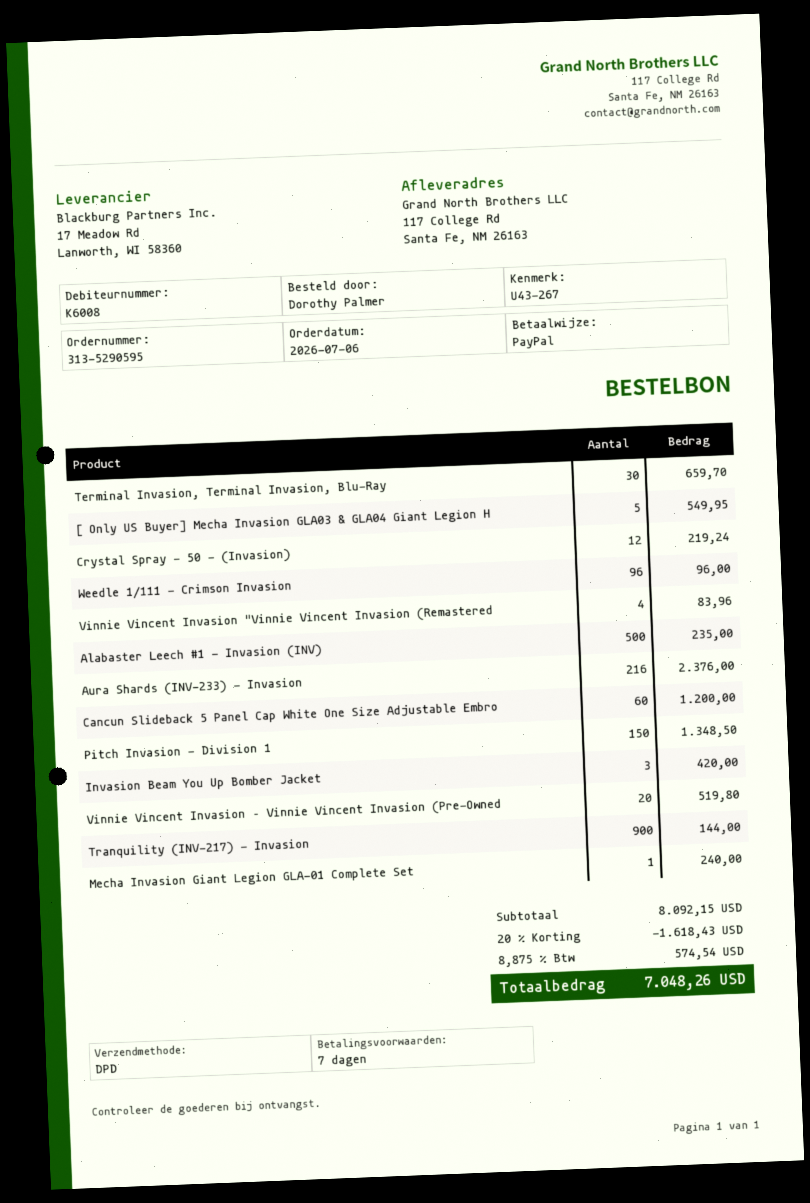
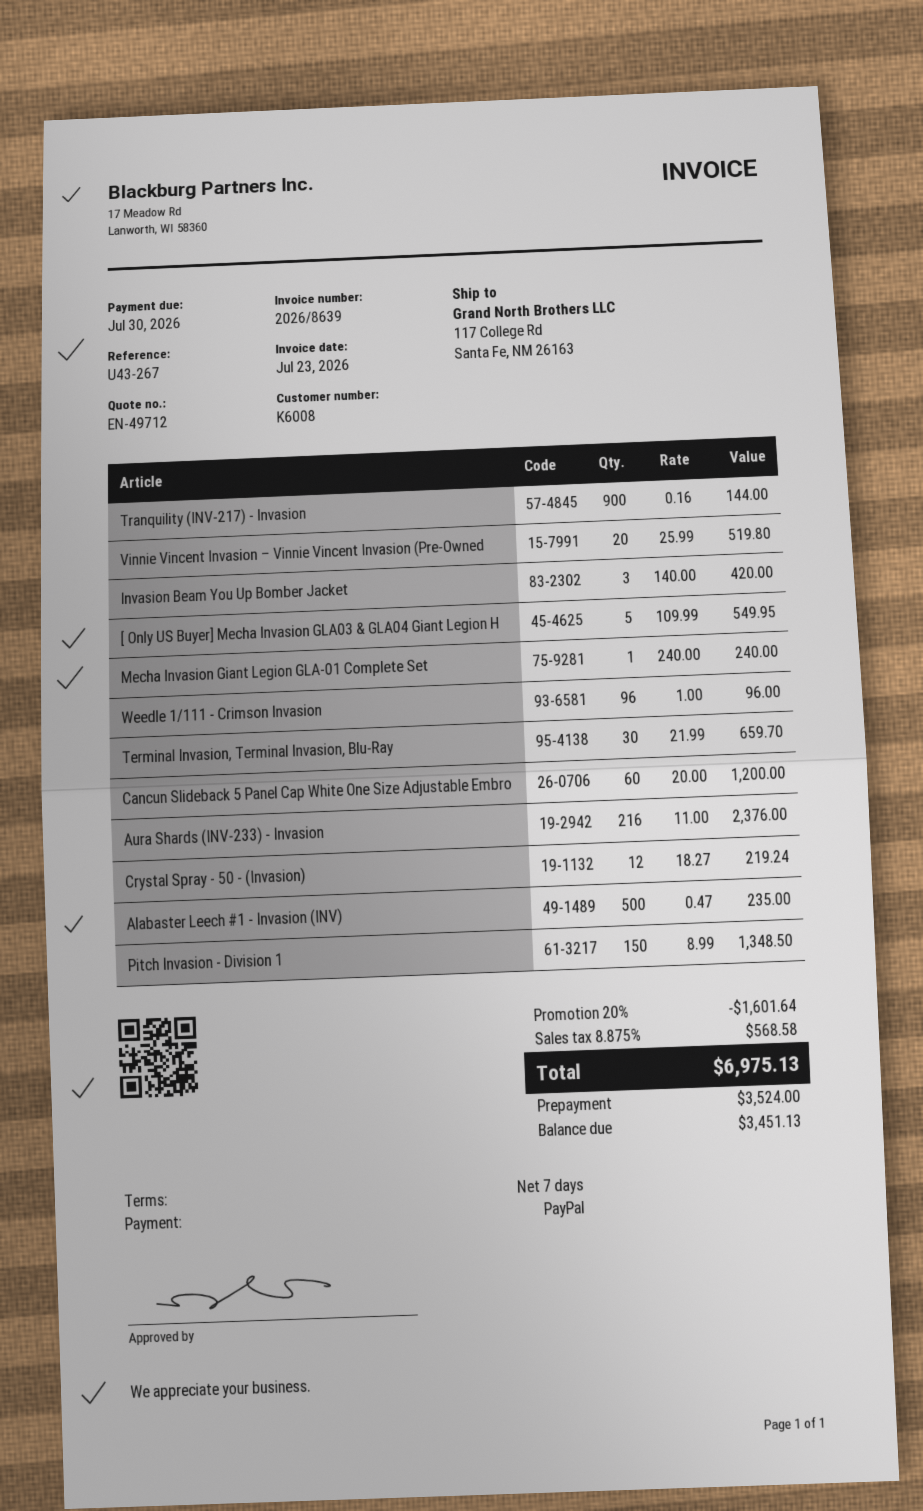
Vinnie Vincent Invasion "Vinnie Vincent Invasion (Remastered: 4 for 83.96 -> none
discount: 20% = 1618.43 -> 20% = 1601.64
tax: 8.875% = 574.54 -> 8.875% = 568.58
total: 7048.26 -> 6975.13

